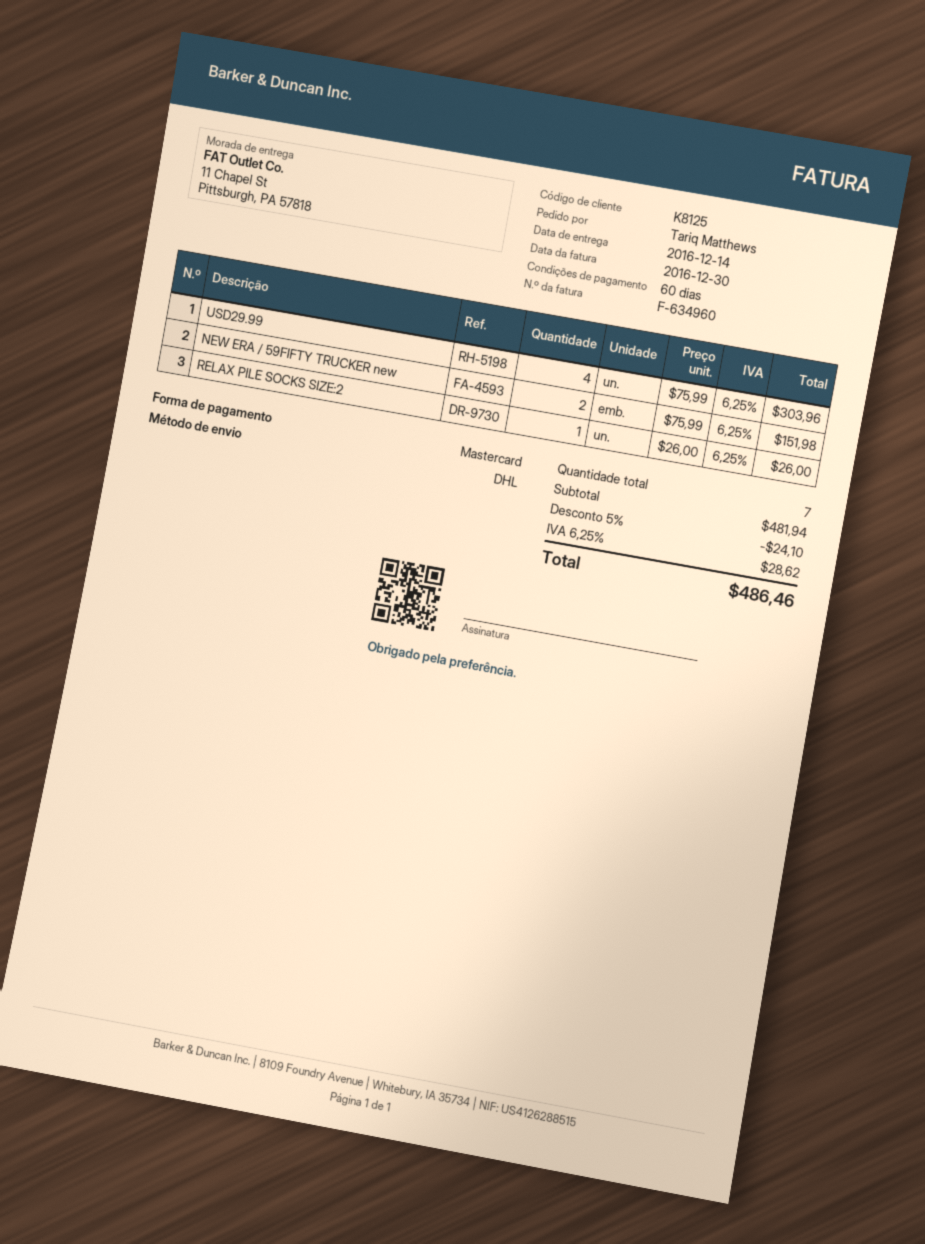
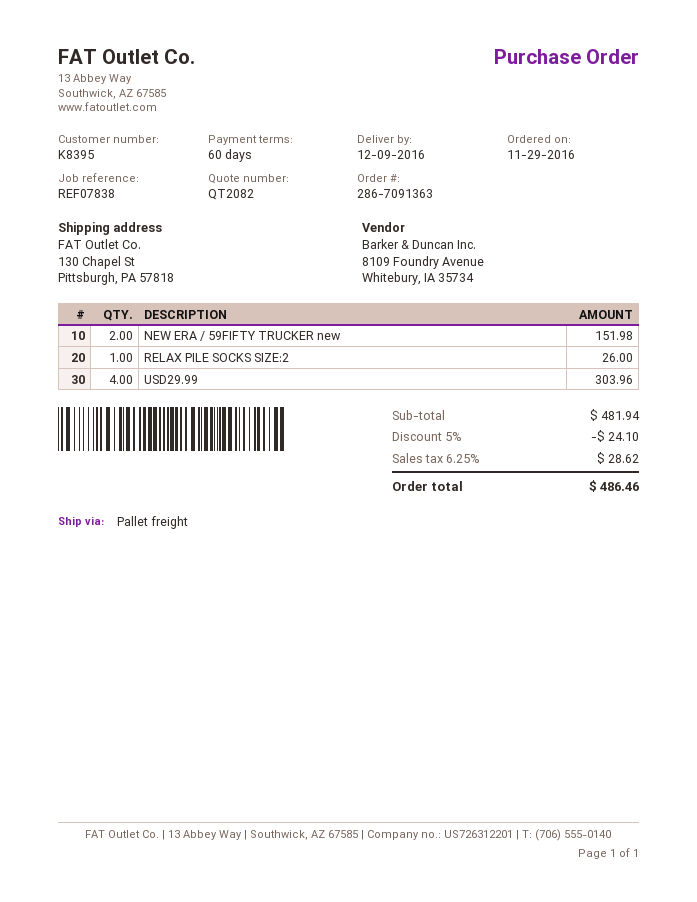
delivery date: 2016-12-14 -> 2016-12-09
customer number: K8125 -> K8395
shipping method: DHL -> pallet freight
ship to: 11 Chapel St, Pittsburgh, PA 57818 -> 130 Chapel St, Pittsburgh, PA 57818

